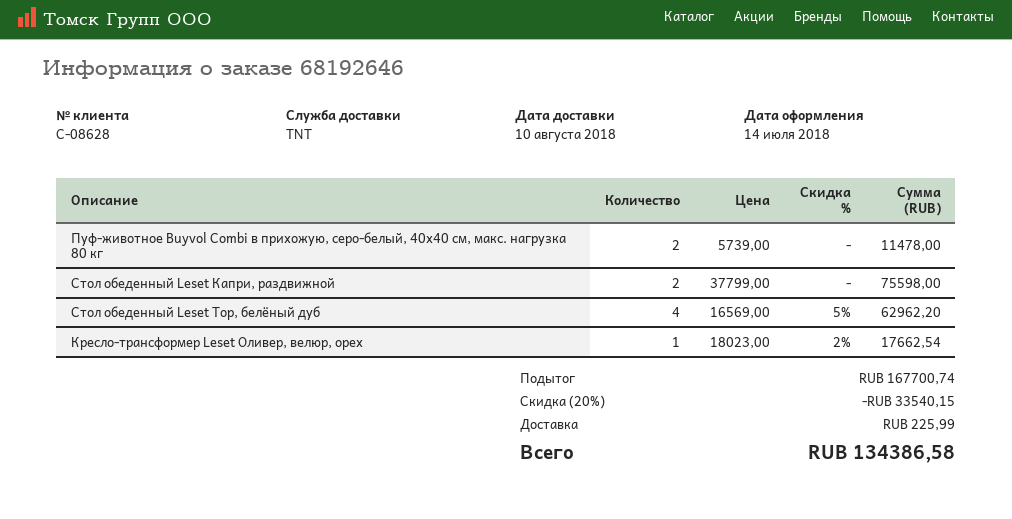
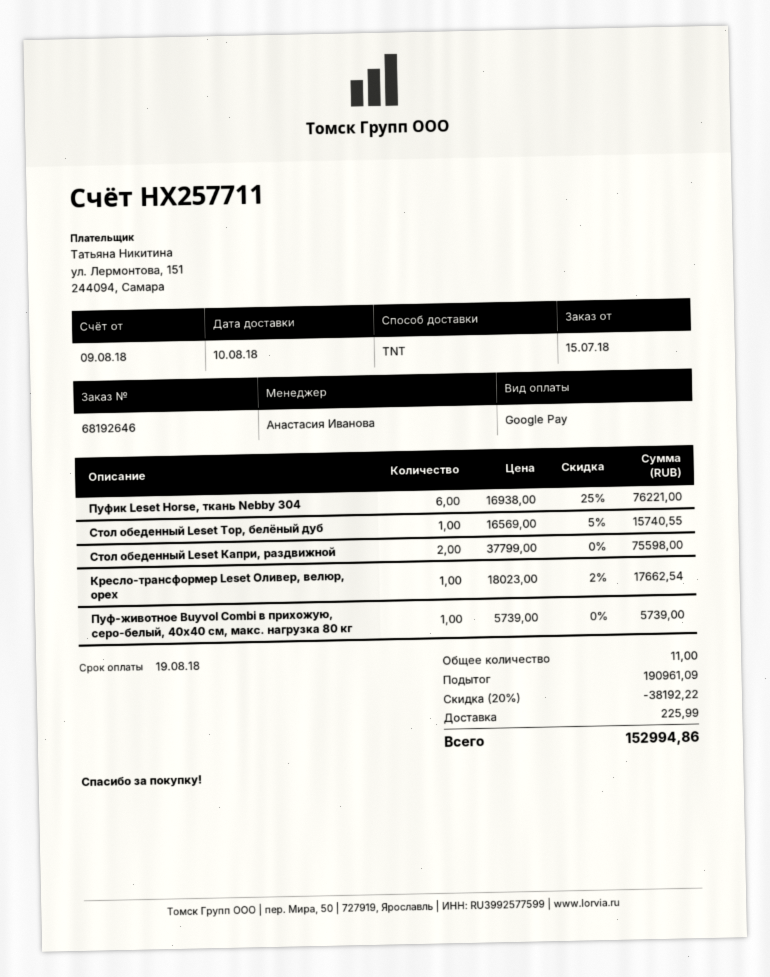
order date: 2018-07-14 -> 2018-07-15
Пуф-животное Buyvol Combi в прихожую, серо-белый, 40x40 см, макс. нагрузка 80 кг: 2 x 5739.00 = 11478.00 -> 1 x 5739.00 = 5739.00
Стол обеденный Leset Тор, белёный дуб: 4 x 16569.00 - 5% = 62962.20 -> 1 x 16569.00 - 5% = 15740.55
Пуфик Leset Horse, ткань Nebby 304: none -> 6 x 16938.00 - 25% = 76221.00
subtotal: 167700.74 -> 190961.09
discount: 20% = 33540.15 -> 20% = 38192.22
total: 134386.58 -> 152994.86

